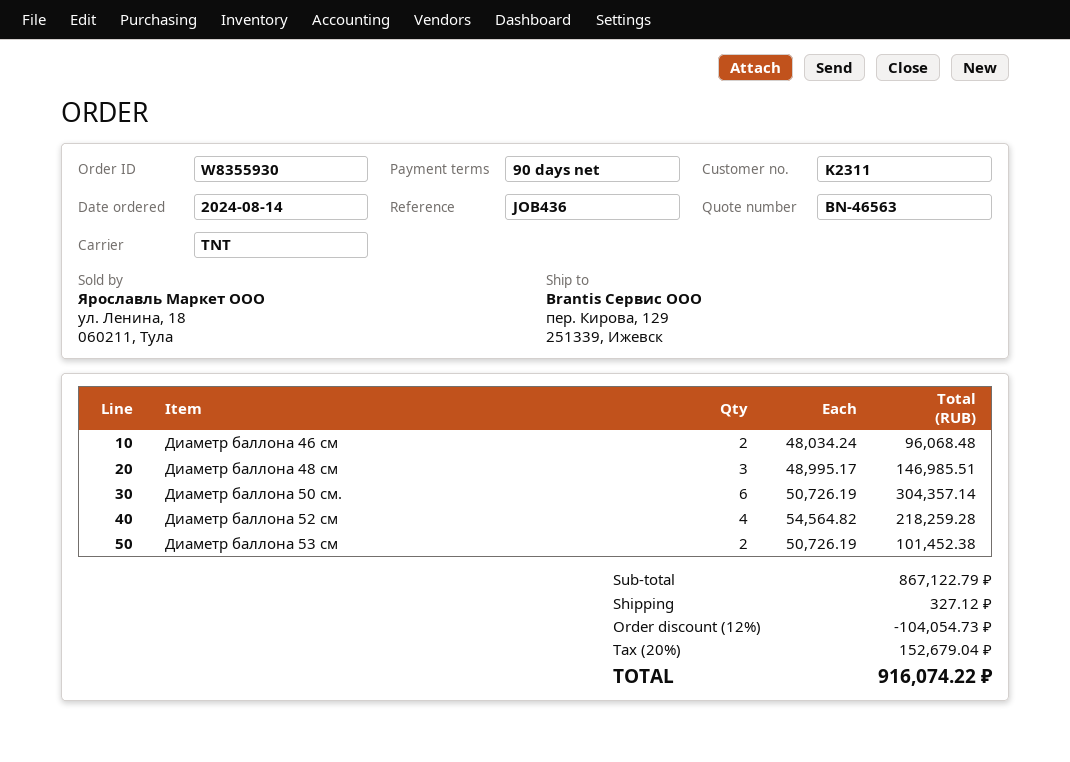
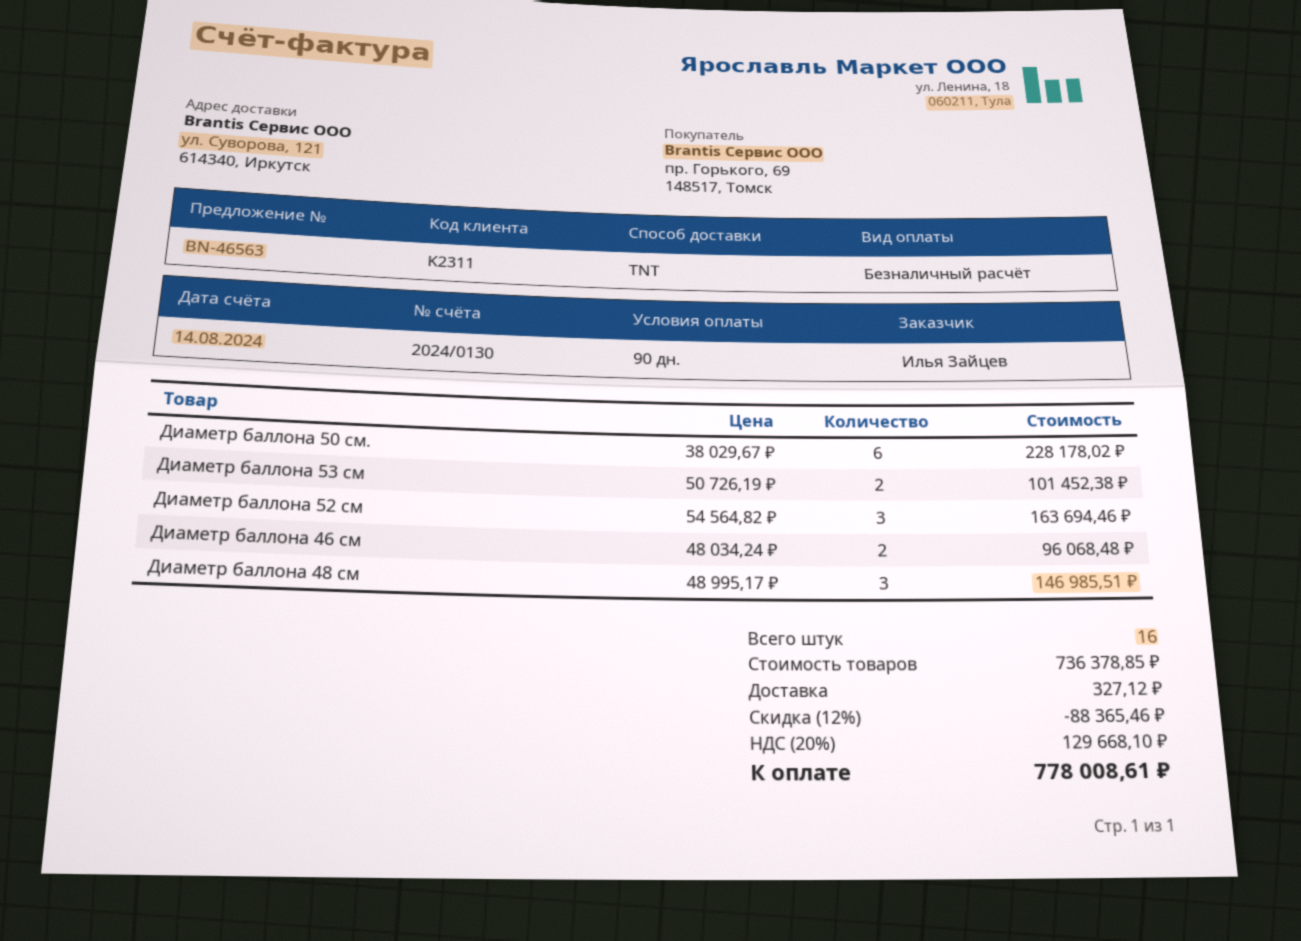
ship to: пер. Кирова, 129, 251339, Ижевск -> ул. Суворова, 121, 614340, Иркутск
Диаметр баллона 50 см.: 6 x 50726.19 = 304357.14 -> 6 x 38029.67 = 228178.02
Диаметр баллона 52 см: 4 x 54564.82 = 218259.28 -> 3 x 54564.82 = 163694.46
subtotal: 867122.79 -> 736378.85
discount: 12% = 104054.73 -> 12% = 88365.46
tax: 20% = 152679.04 -> 20% = 129668.10
total: 916074.22 -> 778008.61

